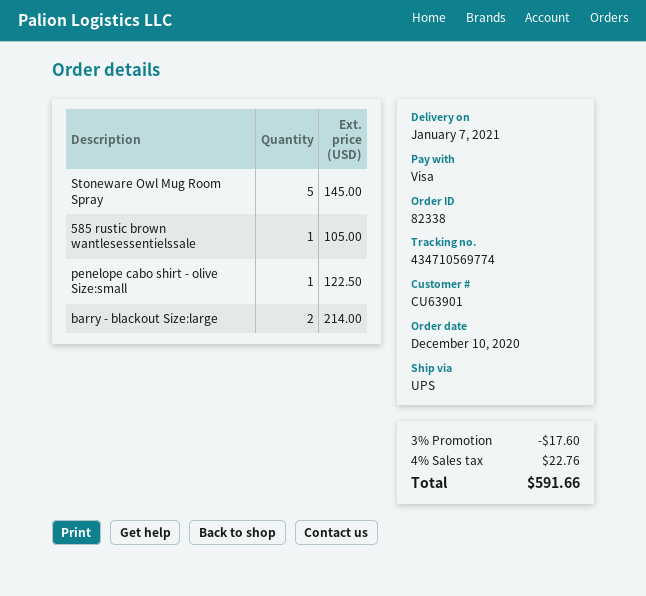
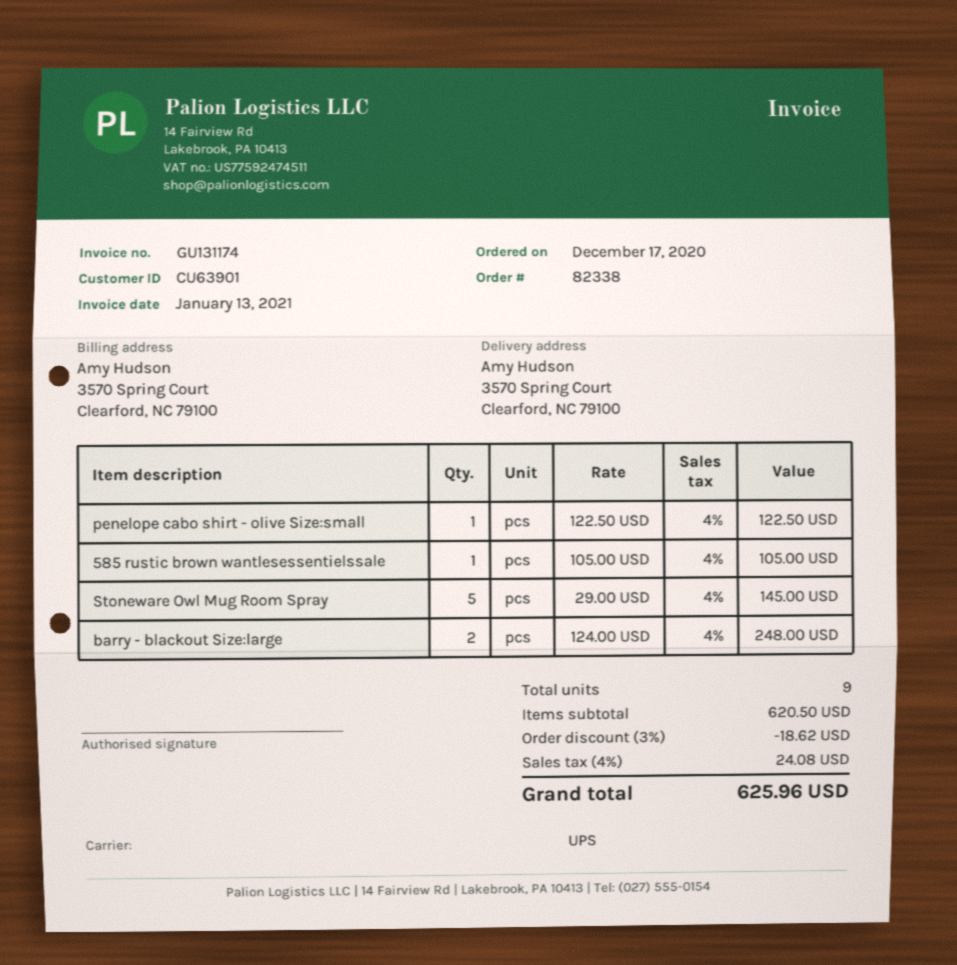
order date: 2020-12-10 -> 2020-12-17
barry - blackout Size:large: 2 for 214.00 -> 2 for 248.00
discount: 3% = 17.60 -> 3% = 18.62
tax: 4% = 22.76 -> 4% = 24.08
total: 591.66 -> 625.96

